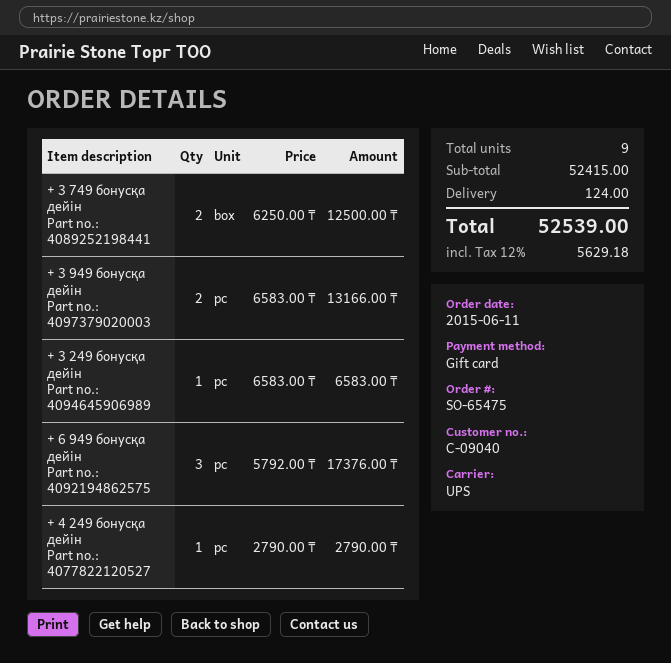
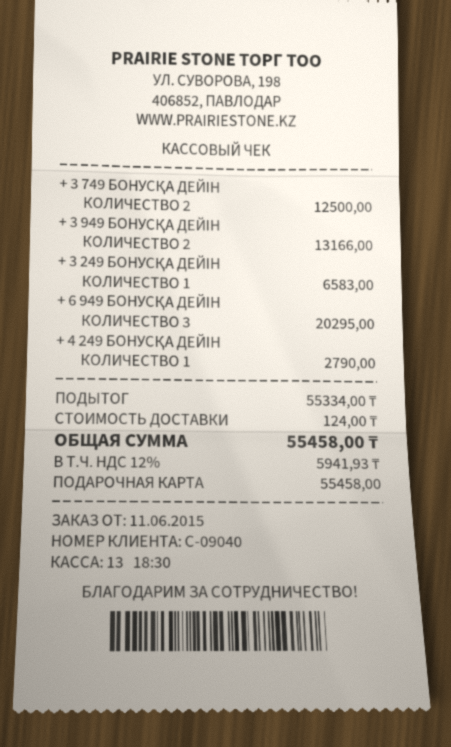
+ 6 949 бонусқа дейін: 3 for 17376.00 -> 3 for 20295.00
subtotal: 52415.00 -> 55334.00
tax: 12% = 5629.18 -> 12% = 5941.93
total: 52539.00 -> 55458.00

